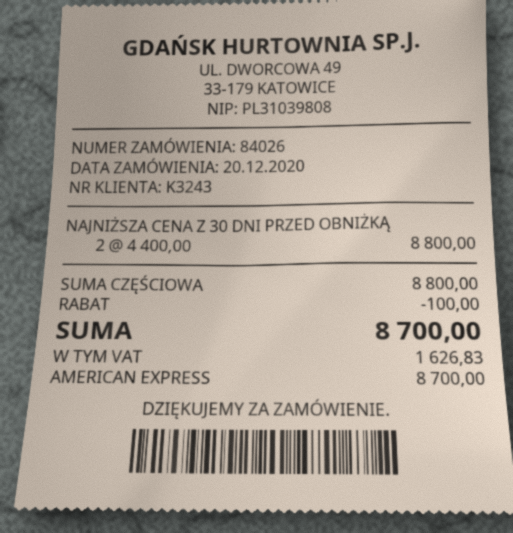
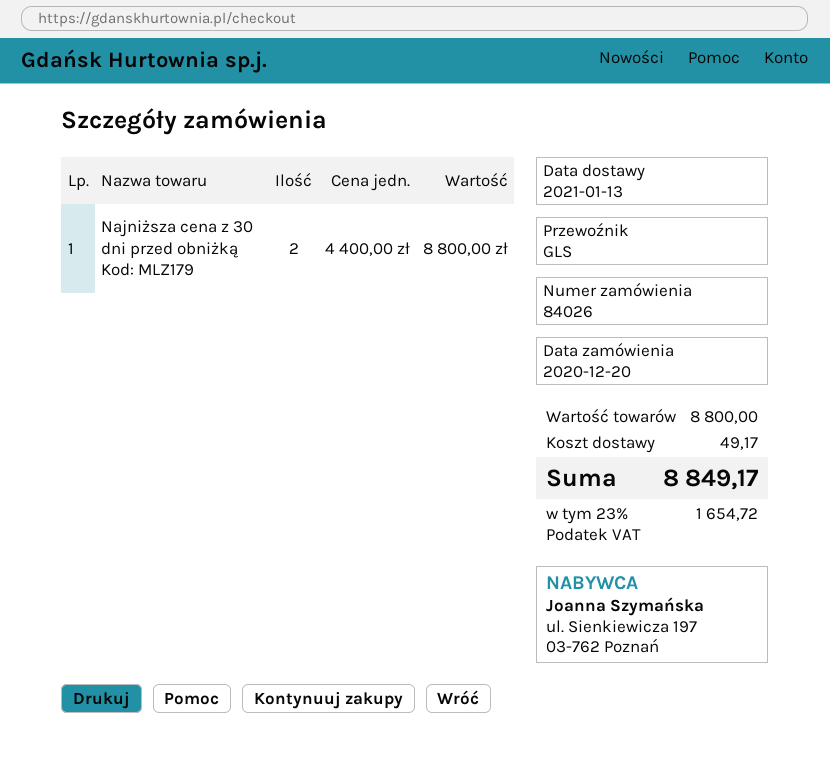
discount: 100.00 -> none
shipping: none -> 49.17
tax: 1626.83 -> 1654.72
total: 8700.00 -> 8849.17

